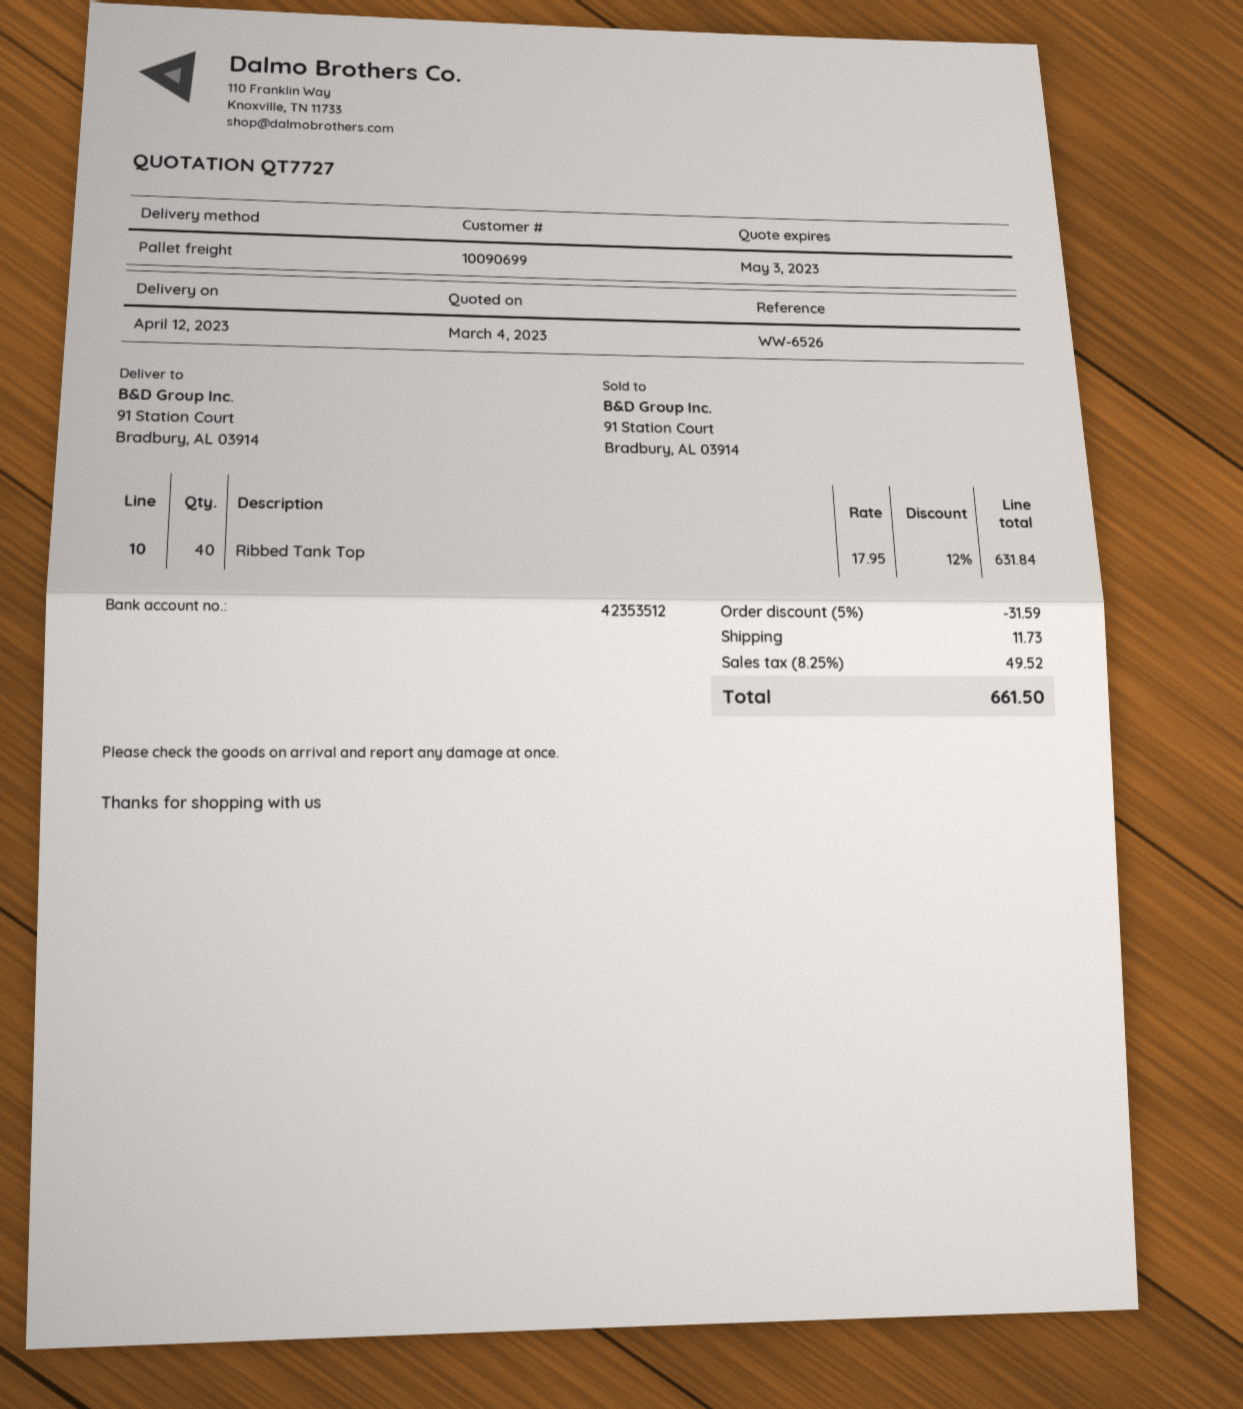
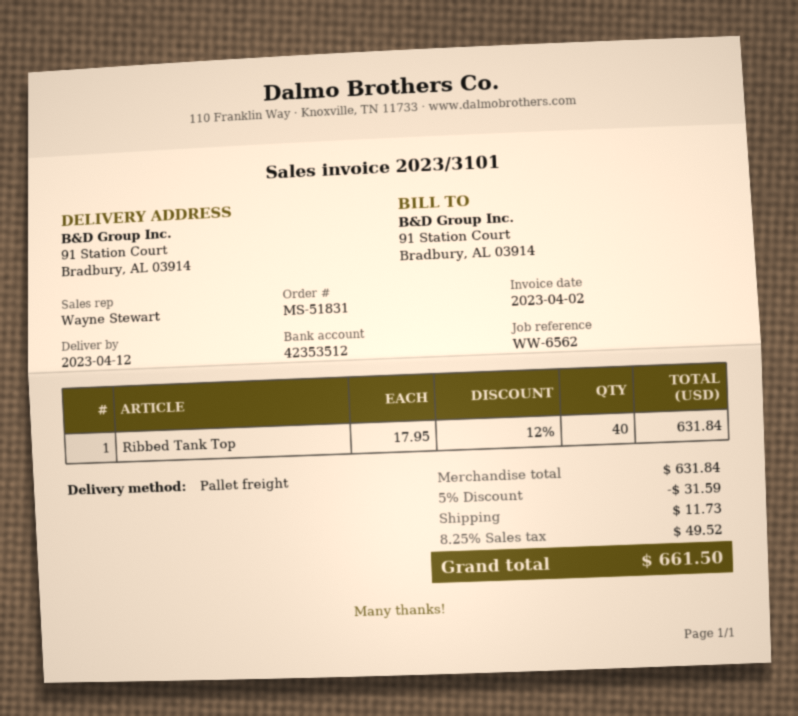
reference: WW-6526 -> WW-6562

